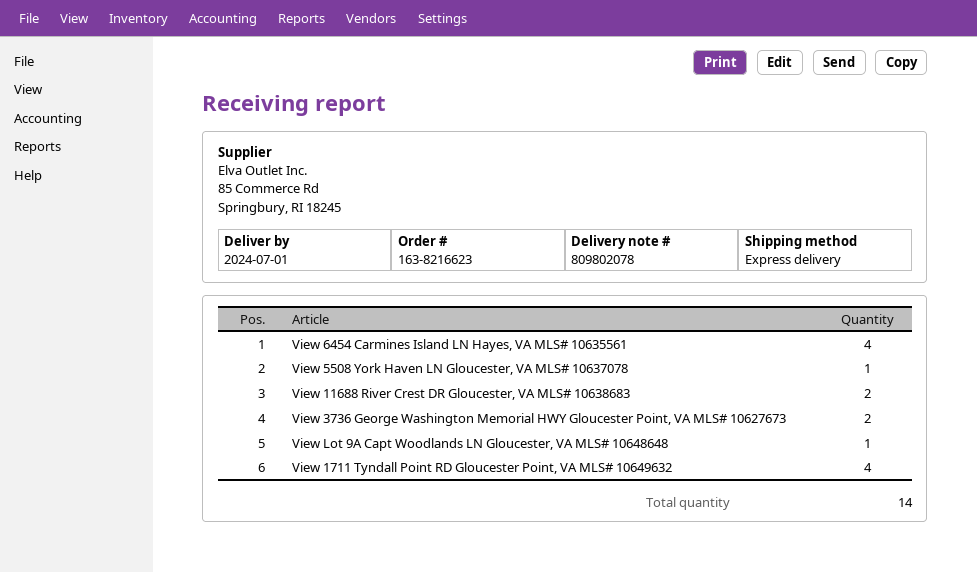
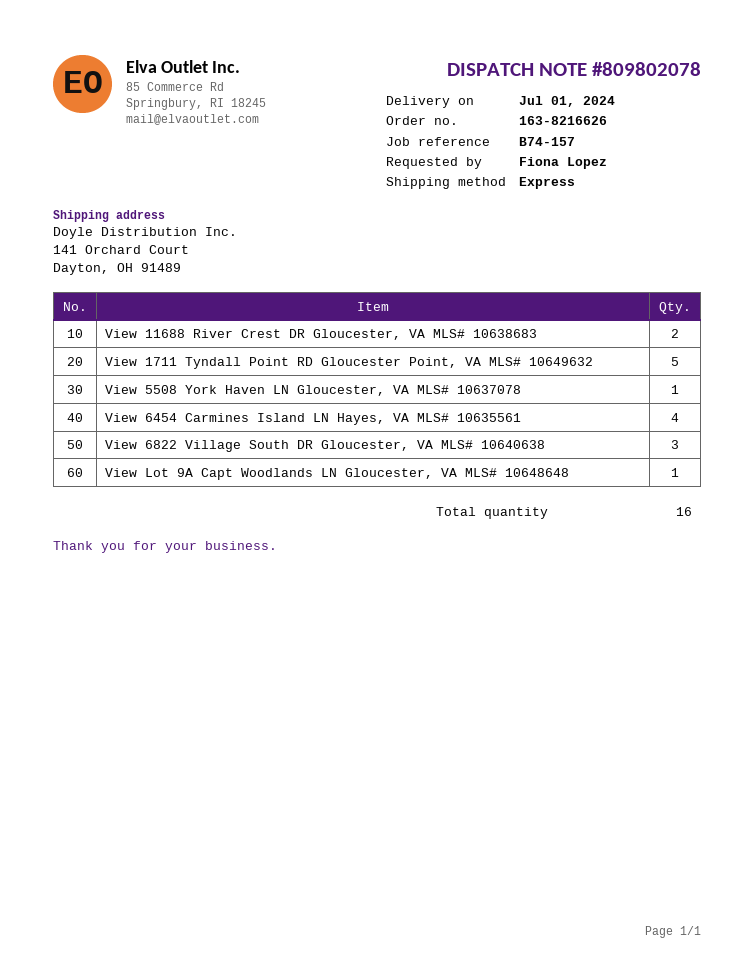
order number: 163-8216623 -> 163-8216626
View 3736 George Washington Memorial HWY Gloucester Point, VA MLS# 10627673: 2 -> none
View 1711 Tyndall Point RD Gloucester Point, VA MLS# 10649632: 4 -> 5
View 6822 Village South DR Gloucester, VA MLS# 10640638: none -> 3
total quantity: 14 -> 16

